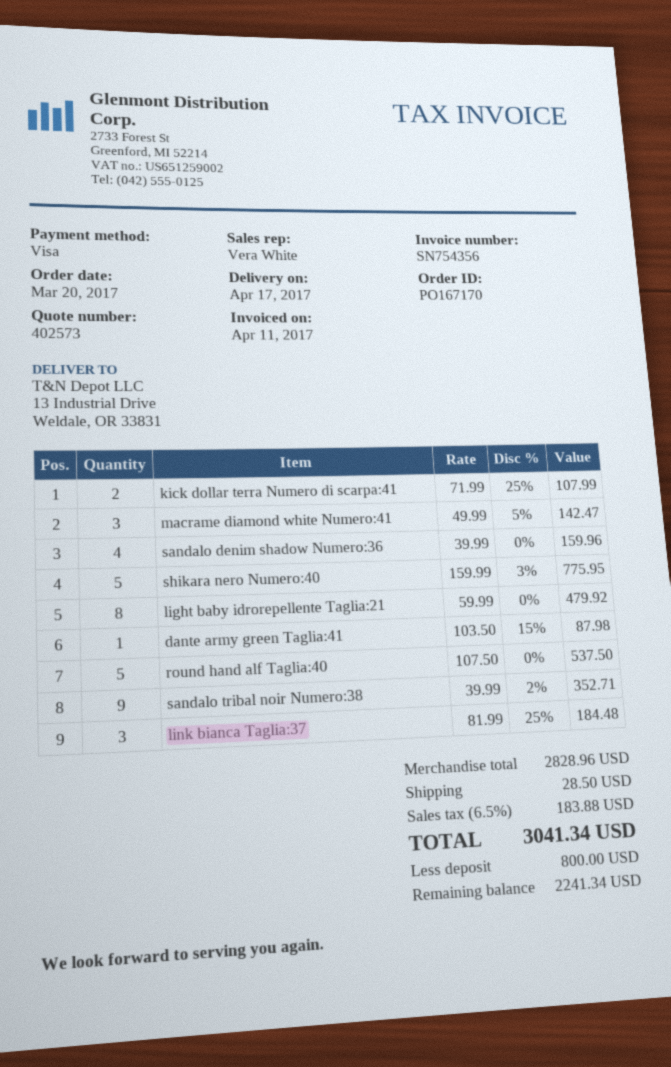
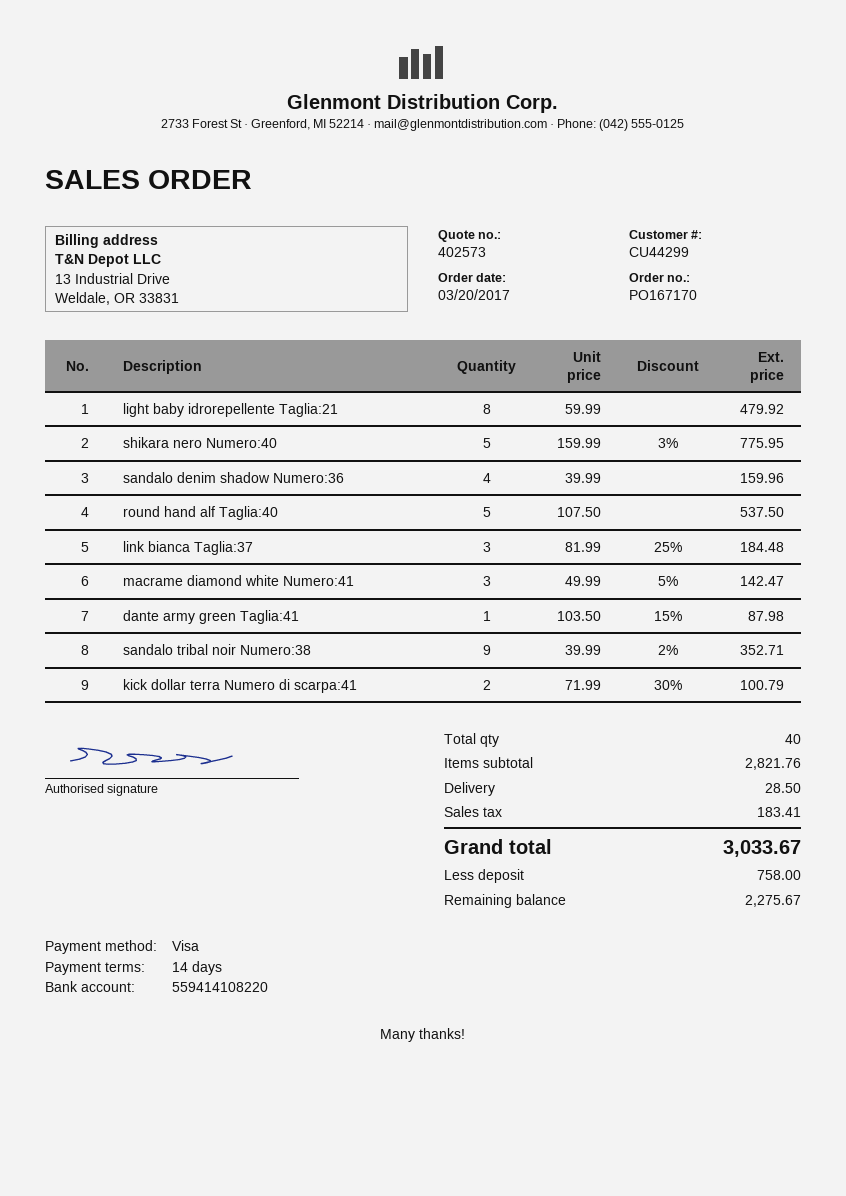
kick dollar terra Numero di scarpa:41: 2 x 71.99 - 25% = 107.99 -> 2 x 71.99 - 30% = 100.79
subtotal: 2828.96 -> 2821.76
tax: 183.88 -> 183.41
total: 3041.34 -> 3033.67
deposit: 800.00 -> 758.00
balance: 2241.34 -> 2275.67

